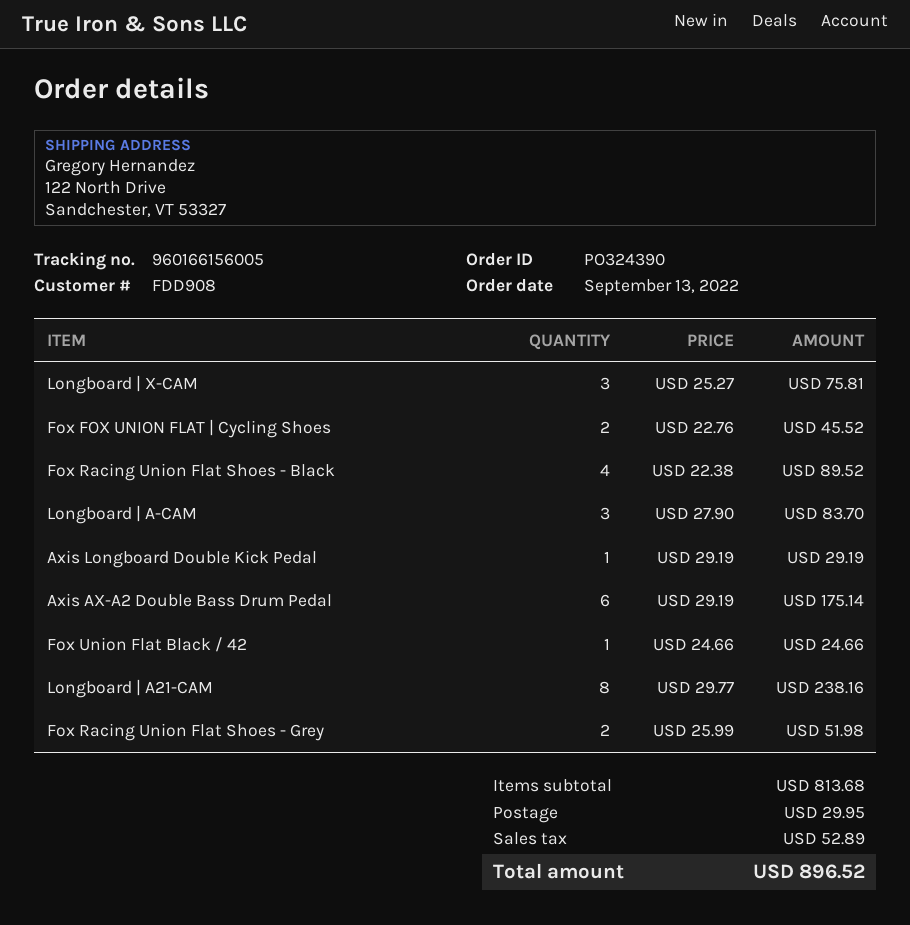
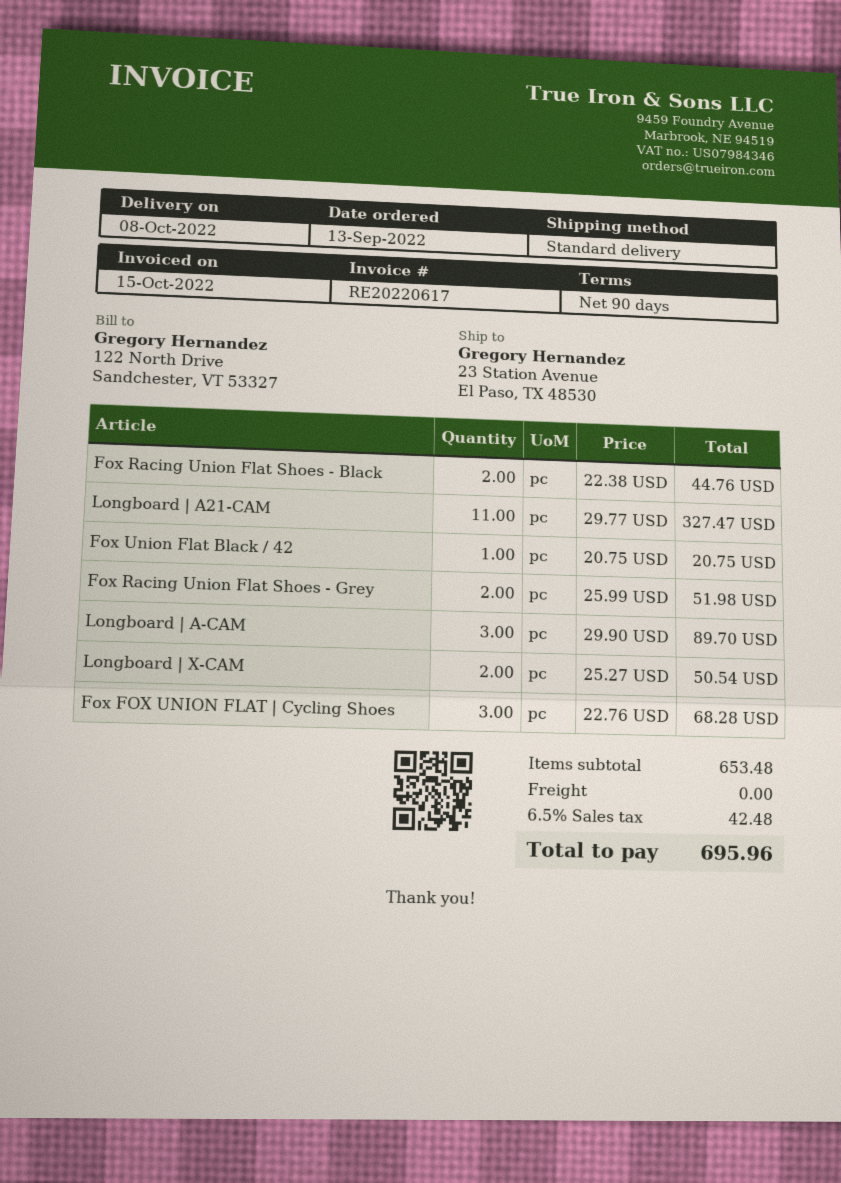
ship to: 122 North Drive, Sandchester, VT 53327 -> 23 Station Avenue, El Paso, TX 48530
Longboard | X-CAM: 3 x 25.27 = 75.81 -> 2 x 25.27 = 50.54
Fox FOX UNION FLAT | Cycling Shoes: 2 x 22.76 = 45.52 -> 3 x 22.76 = 68.28
Fox Racing Union Flat Shoes - Black: 4 x 22.38 = 89.52 -> 2 x 22.38 = 44.76
Longboard | A-CAM: 3 x 27.90 = 83.70 -> 3 x 29.90 = 89.70
Axis Longboard Double Kick Pedal: 1 x 29.19 = 29.19 -> none
Axis AX-A2 Double Bass Drum Pedal: 6 x 29.19 = 175.14 -> none
Fox Union Flat Black / 42: 1 x 24.66 = 24.66 -> 1 x 20.75 = 20.75
Longboard | A21-CAM: 8 x 29.77 = 238.16 -> 11 x 29.77 = 327.47
subtotal: 813.68 -> 653.48
shipping: 29.95 -> 0.00
tax: 52.89 -> 42.48
total: 896.52 -> 695.96

